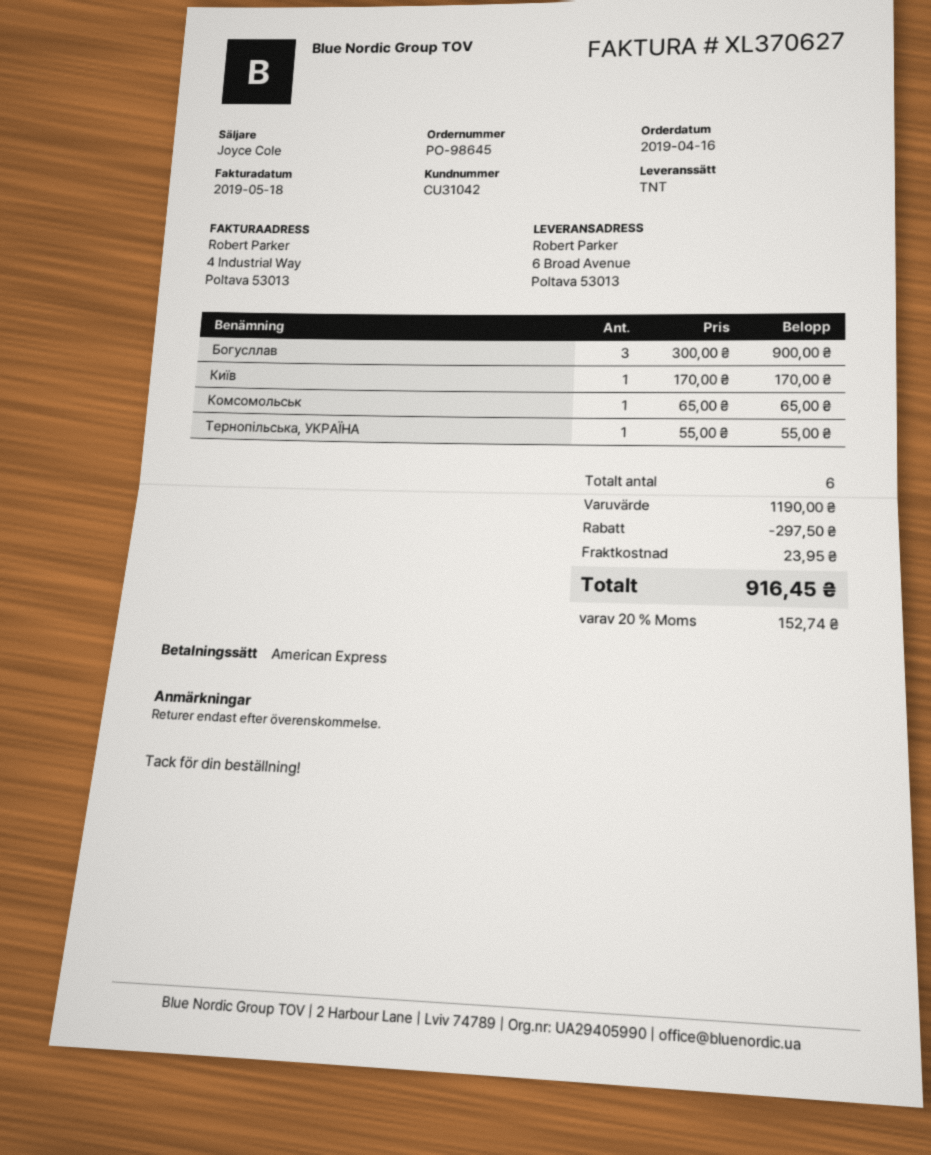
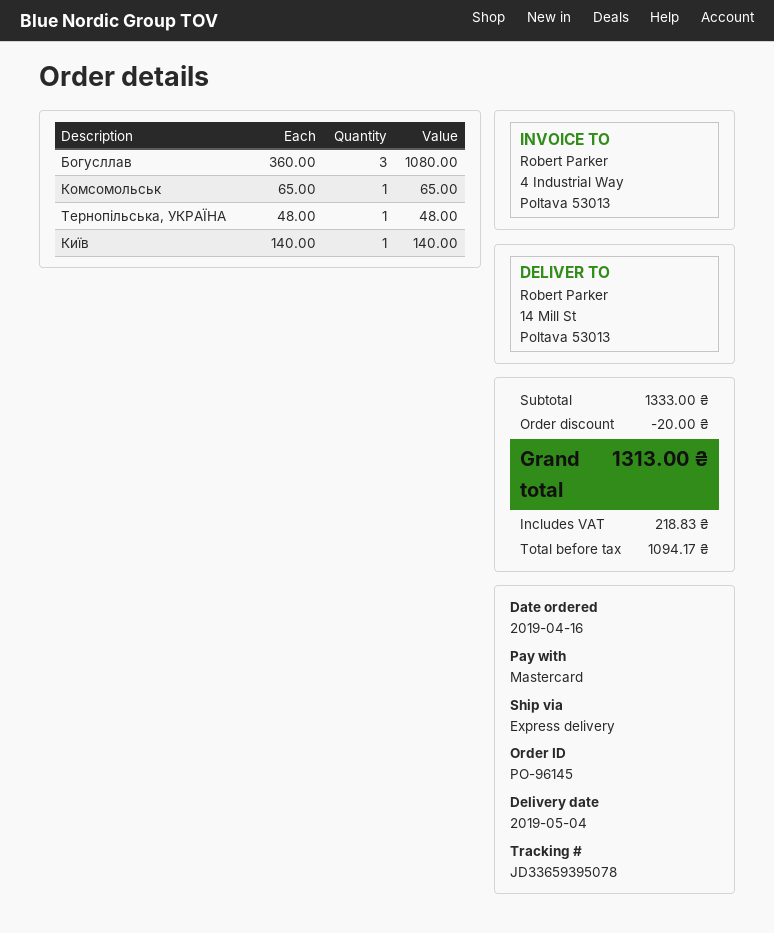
order number: PO-98645 -> PO-96145
payment method: American Express -> Mastercard
shipping method: TNT -> express
ship to: 6 Broad Avenue, Poltava 53013 -> 14 Mill St, Poltava 53013
Богусллав: 3 x 300.00 = 900.00 -> 3 x 360.00 = 1080.00
Київ: 1 x 170.00 = 170.00 -> 1 x 140.00 = 140.00
Тернопільська, УКРАЇНА: 1 x 55.00 = 55.00 -> 1 x 48.00 = 48.00
subtotal: 1190.00 -> 1333.00
discount: 297.50 -> 20.00
shipping: 23.95 -> none
tax: 152.74 -> 218.83
total: 916.45 -> 1313.00

